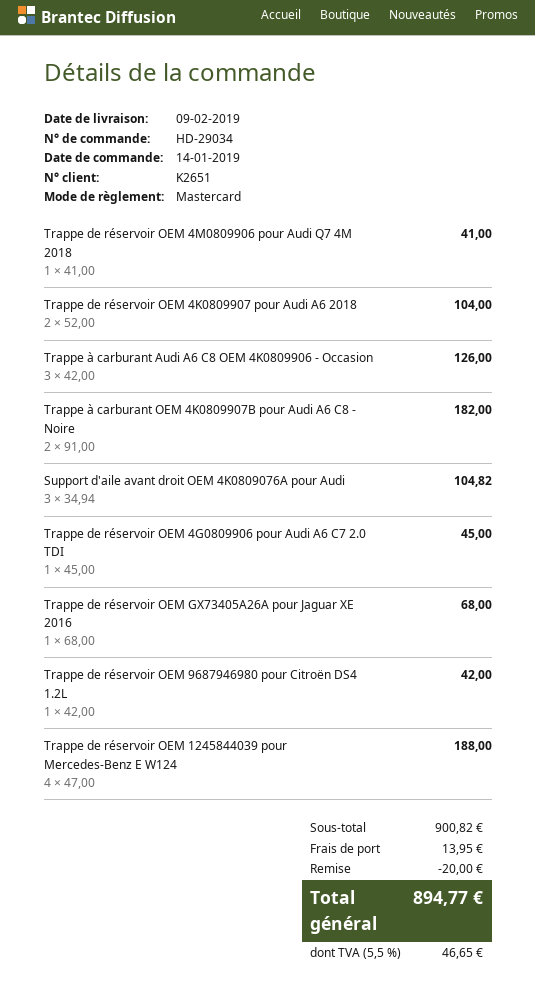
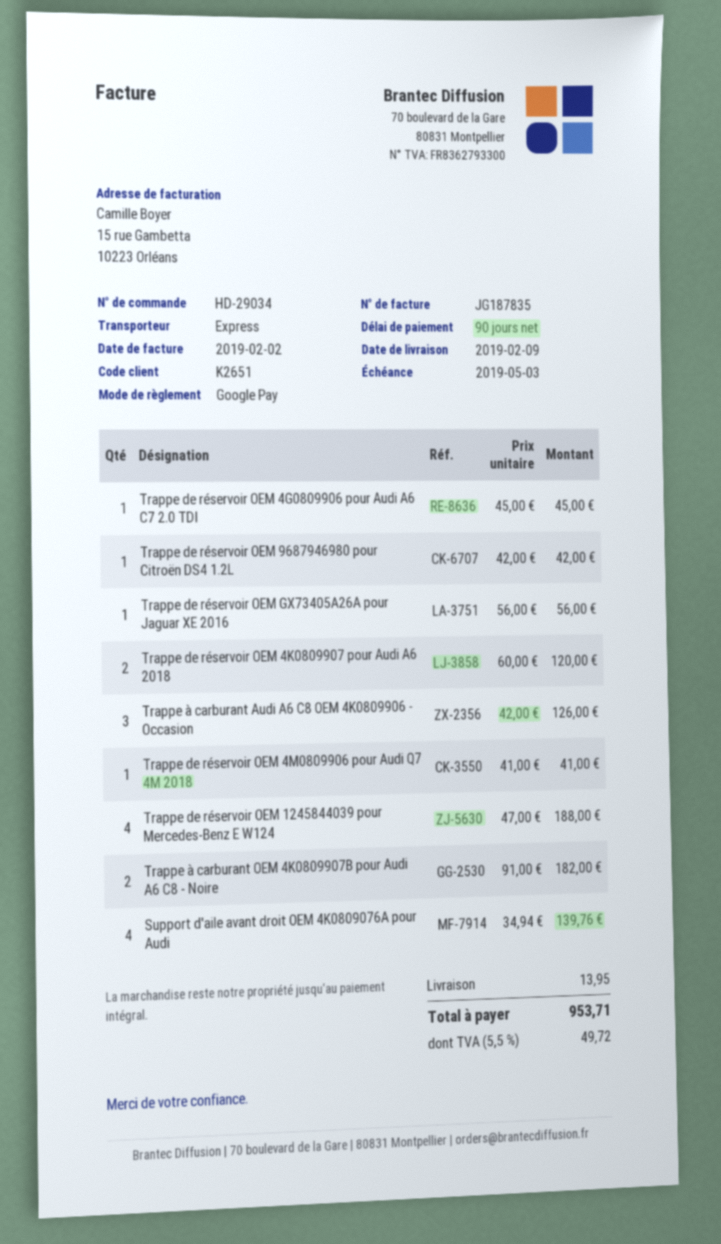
payment method: Mastercard -> Google Pay
Trappe de réservoir OEM 4K0809907 pour Audi A6 2018: 2 x 52.00 = 104.00 -> 2 x 60.00 = 120.00
Support d'aile avant droit OEM 4K0809076A pour Audi: 3 x 34.94 = 104.82 -> 4 x 34.94 = 139.76
Trappe de réservoir OEM GX73405A26A pour Jaguar XE 2016: 1 x 68.00 = 68.00 -> 1 x 56.00 = 56.00
discount: 20.00 -> none
tax: 5.5% = 46.65 -> 5.5% = 49.72
total: 894.77 -> 953.71

